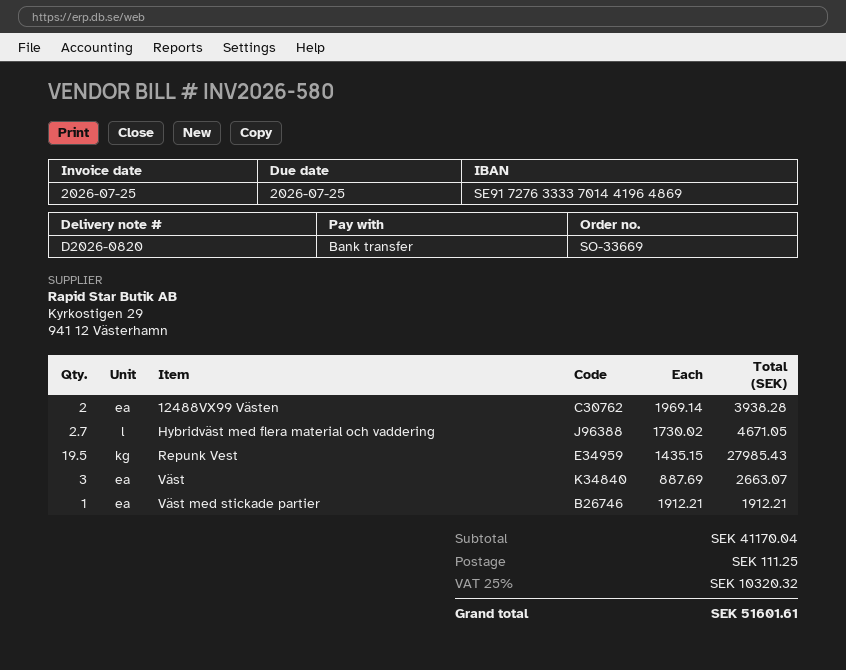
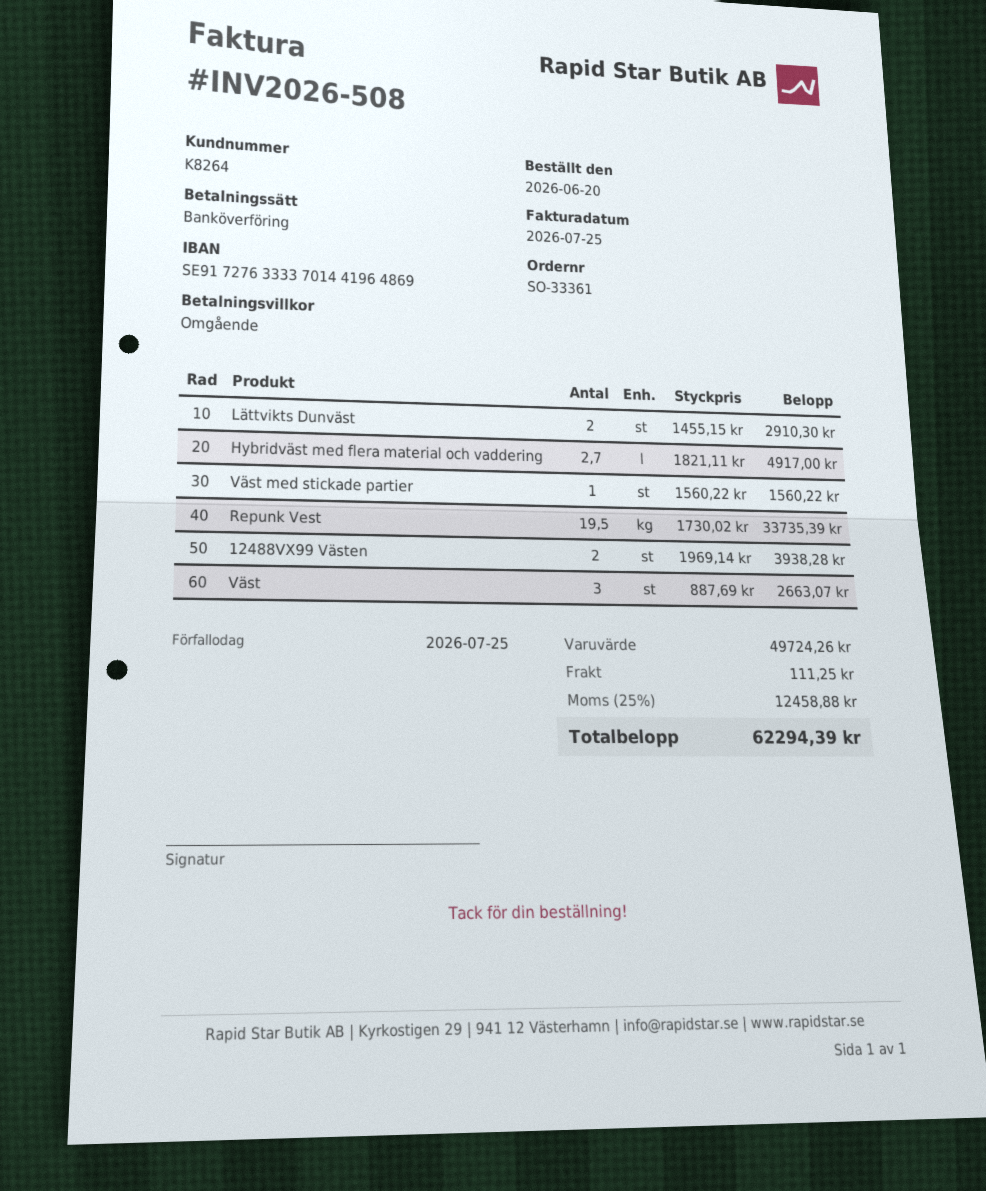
order number: SO-33669 -> SO-33361
invoice number: INV2026-580 -> INV2026-508
Hybridväst med flera material och vaddering: 2.7 x 1730.02 = 4671.05 -> 2.7 x 1821.11 = 4917.00
Repunk Vest: 19.5 x 1435.15 = 27985.43 -> 19.5 x 1730.02 = 33735.39
Väst med stickade partier: 1 x 1912.21 = 1912.21 -> 1 x 1560.22 = 1560.22
Lättvikts Dunväst: none -> 2 x 1455.15 = 2910.30
subtotal: 41170.04 -> 49724.26
tax: 25% = 10320.32 -> 25% = 12458.88
total: 51601.61 -> 62294.39

